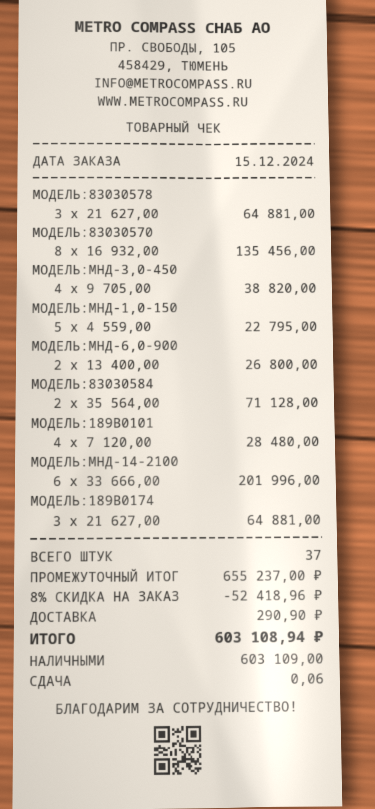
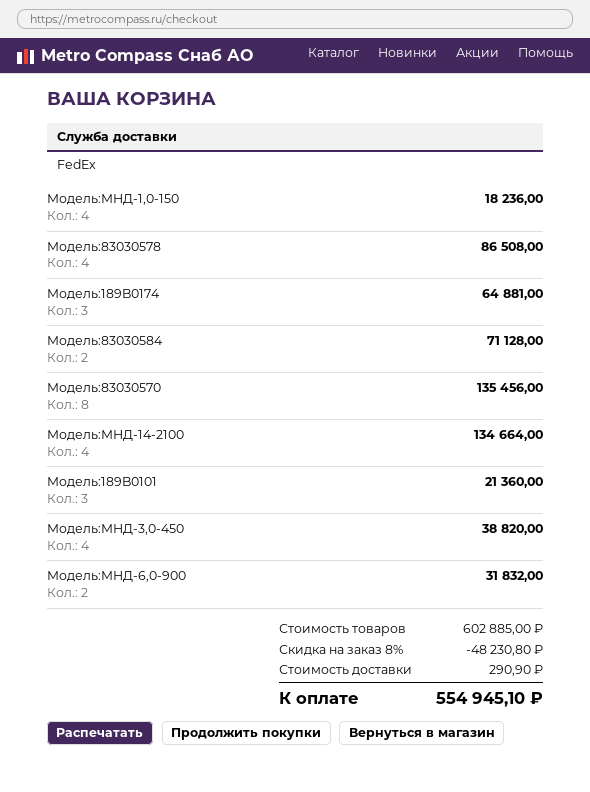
МОДЕЛЬ:83030578: 3 for 64881.00 -> 4 for 86508.00
МОДЕЛЬ:МНД-1,0-150: 5 for 22795.00 -> 4 for 18236.00
МОДЕЛЬ:МНД-6,0-900: 2 for 26800.00 -> 2 for 31832.00
МОДЕЛЬ:189B0101: 4 for 28480.00 -> 3 for 21360.00
МОДЕЛЬ:МНД-14-2100: 6 for 201996.00 -> 4 for 134664.00
subtotal: 655237.00 -> 602885.00
discount: 8% = 52418.96 -> 8% = 48230.80
total: 603108.94 -> 554945.10

